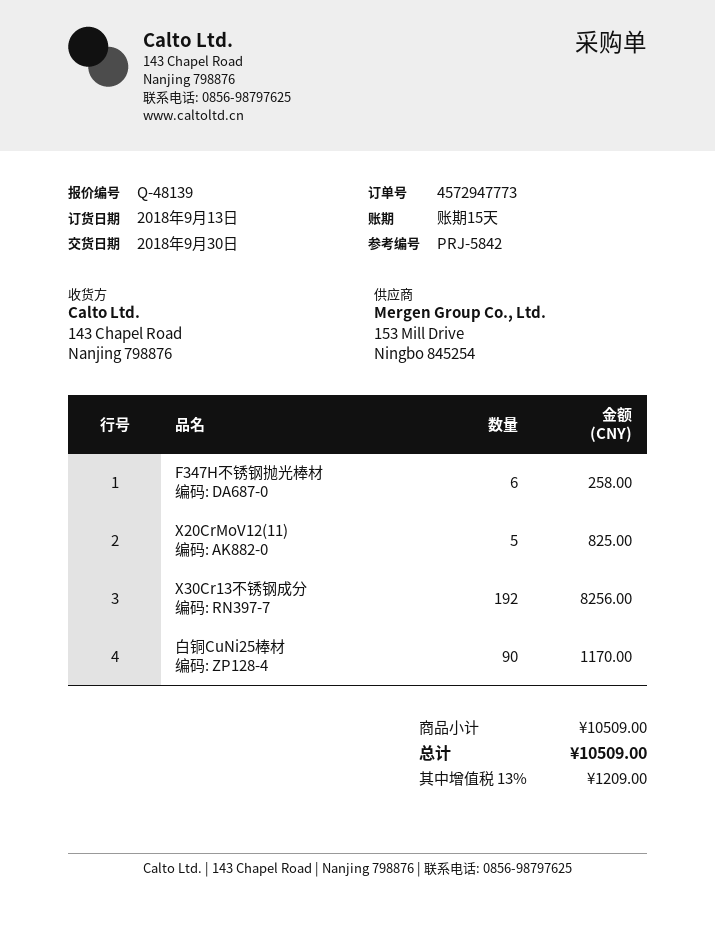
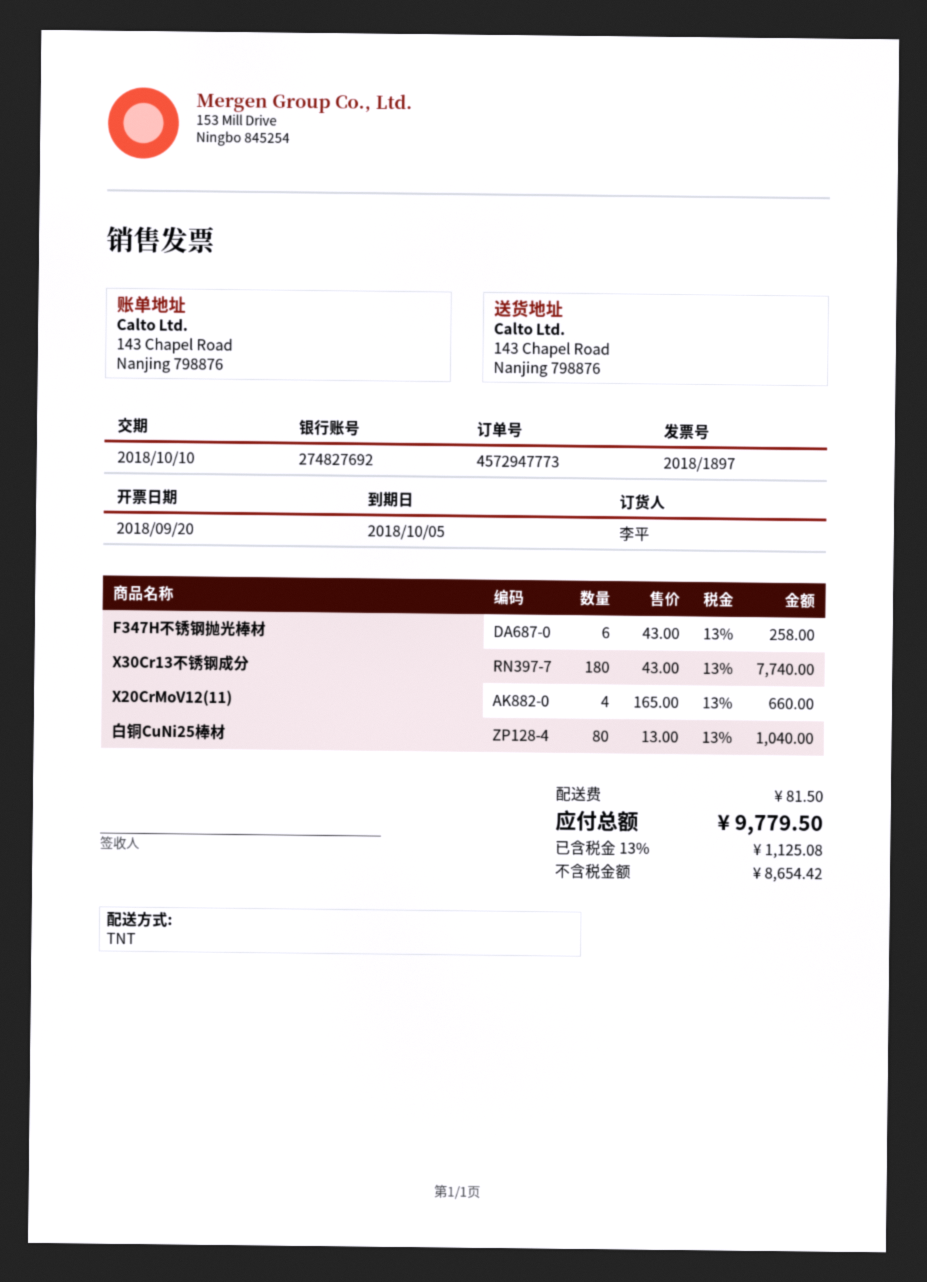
delivery date: 2018-09-30 -> 2018-10-10
X20CrMoV12(11): 5 for 825.00 -> 4 for 660.00
X30Cr13不锈钢成分: 192 for 8256.00 -> 180 for 7740.00
白铜CuNi25棒材: 90 for 1170.00 -> 80 for 1040.00
shipping: none -> 81.50
tax: 13% = 1209.00 -> 13% = 1125.08
total: 10509.00 -> 9779.50

